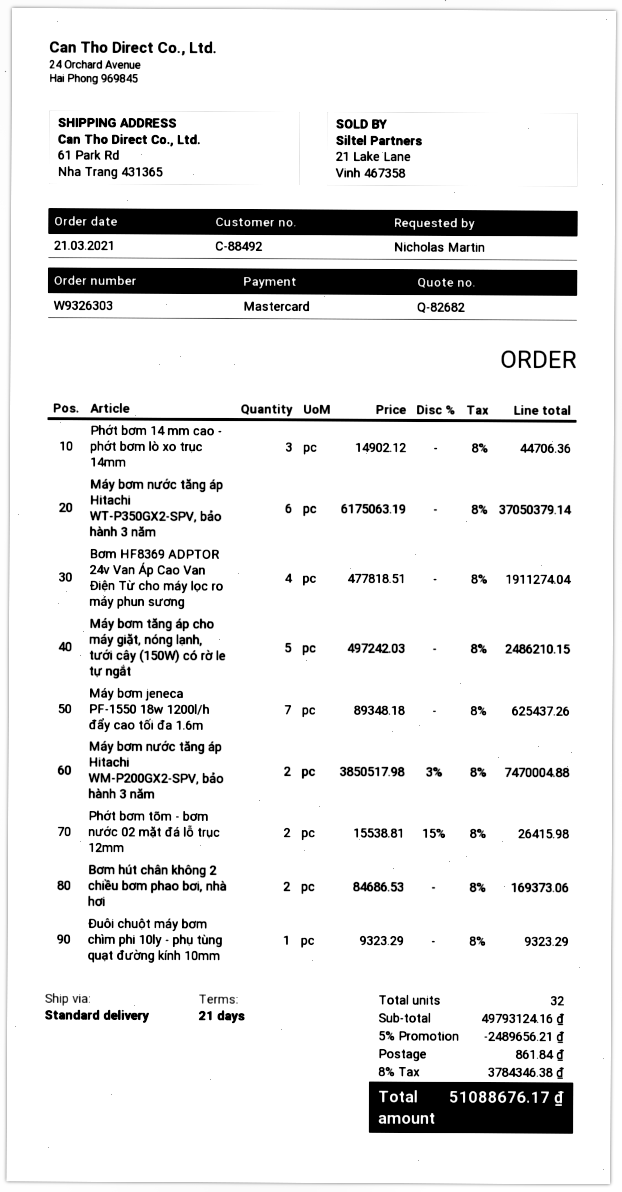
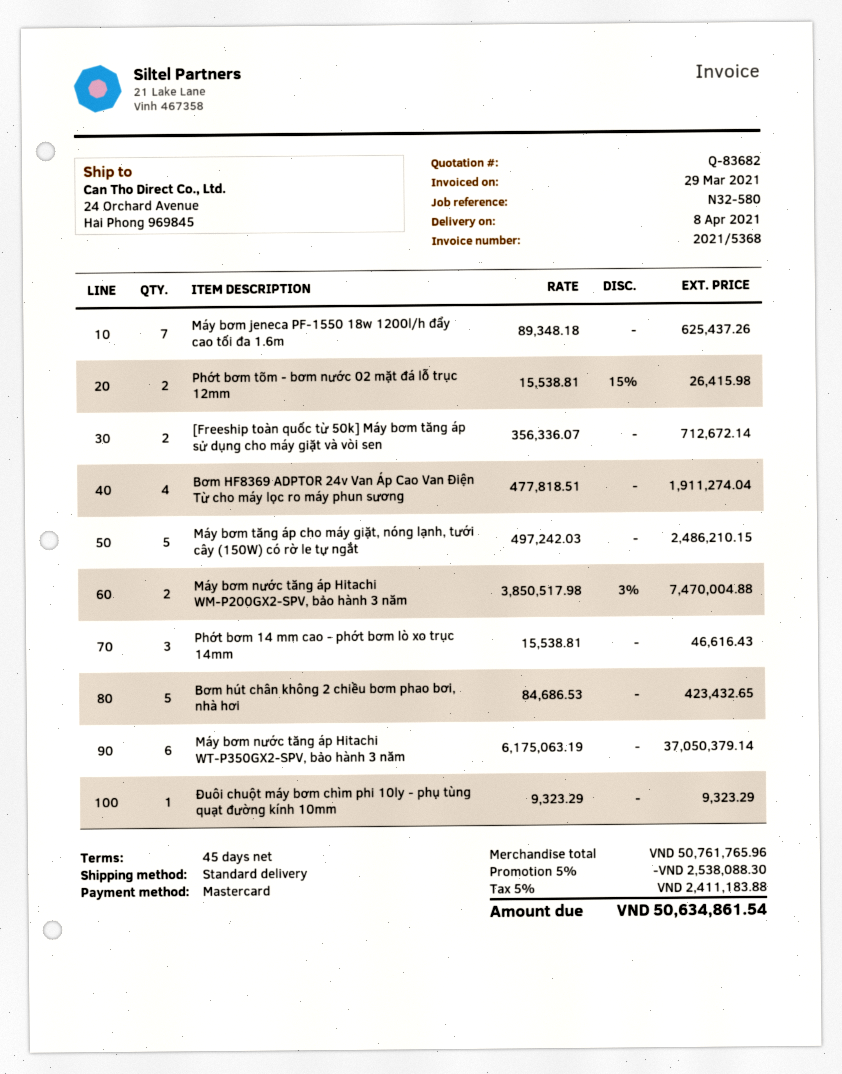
quote number: Q-82682 -> Q-83682
payment terms: 21 days -> 45 days
ship to: 61 Park Rd, Nha Trang 431365 -> 24 Orchard Avenue, Hai Phong 969845
Phớt bơm 14 mm cao - phớt bơm lò xo trục 14mm: 3 x 14902.12 = 44706.36 -> 3 x 15538.81 = 46616.43
Bơm hút chân không 2 chiều bơm phao bơi, nhà hơi: 2 x 84686.53 = 169373.06 -> 5 x 84686.53 = 423432.65
[Freeship toàn quốc từ 50k] Máy bơm tăng áp sử dụng cho máy giặt và vòi sen: none -> 2 x 356336.07 = 712672.14
subtotal: 49793124.16 -> 50761765.96
discount: 5% = 2489656.21 -> 5% = 2538088.30
shipping: 861.84 -> none
tax: 8% = 3784346.38 -> 5% = 2411183.88
total: 51088676.17 -> 50634861.54

